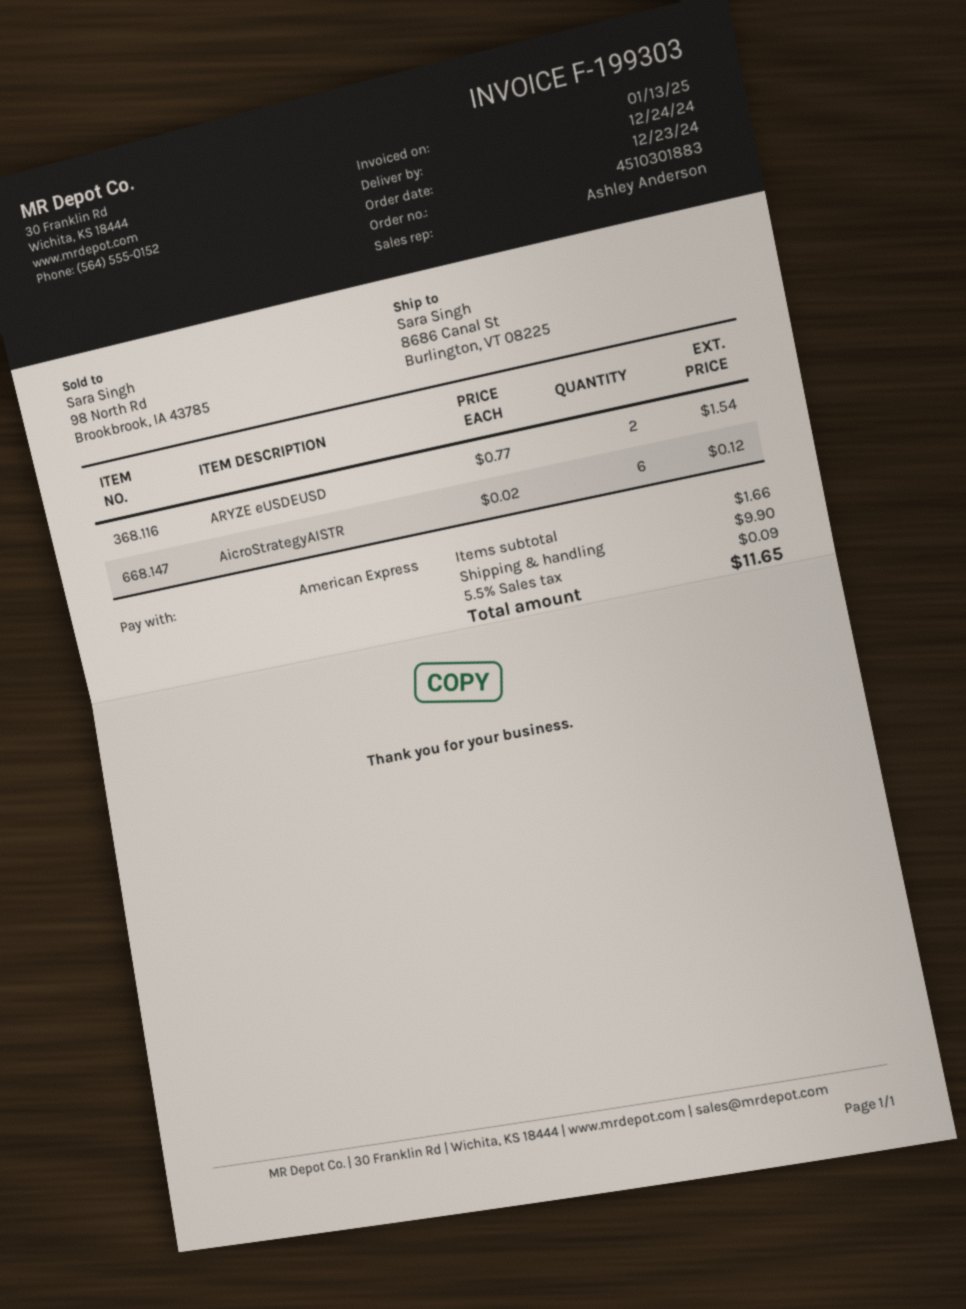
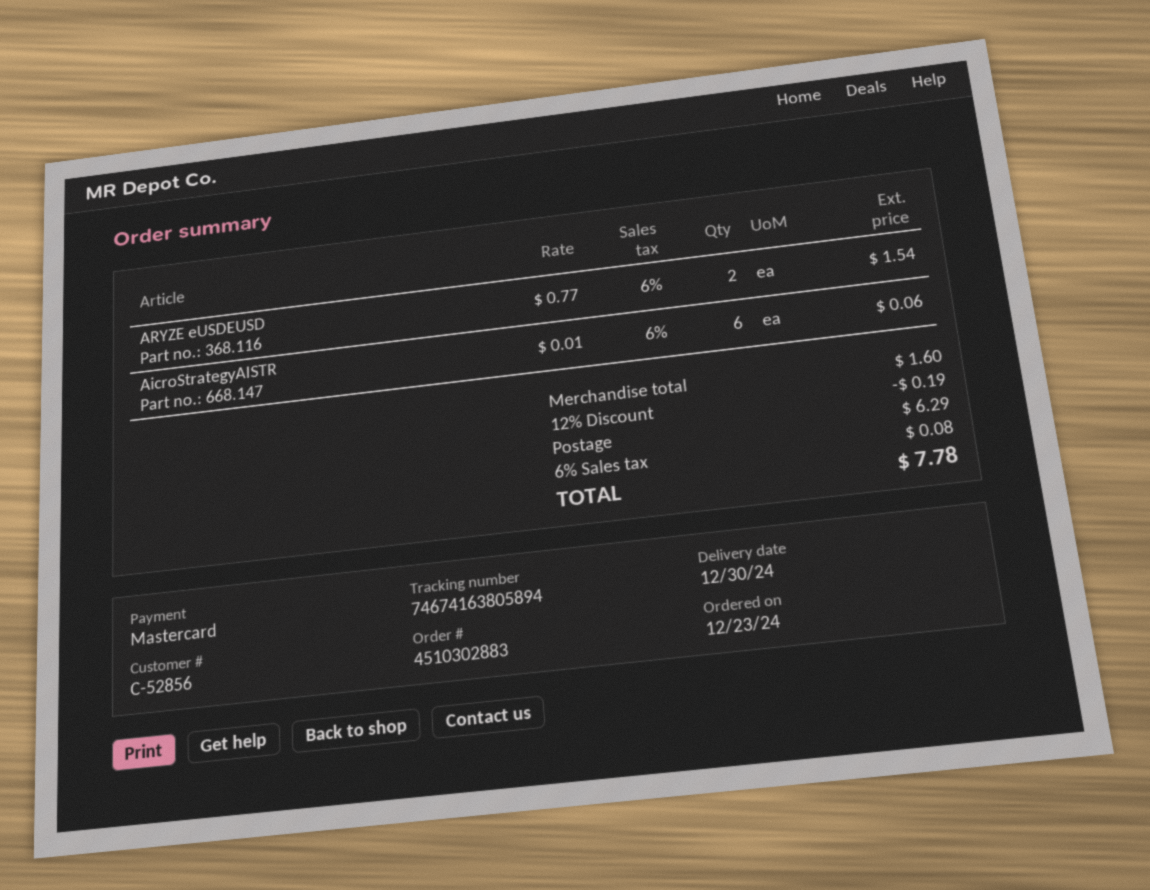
order number: 4510301883 -> 4510302883
delivery date: 2024-12-24 -> 2024-12-30
payment method: American Express -> Mastercard
AicroStrategyAISTR: 6 x 0.02 = 0.12 -> 6 x 0.01 = 0.06
subtotal: 1.66 -> 1.60
discount: none -> 12% = 0.19
shipping: 9.90 -> 6.29
tax: 5.5% = 0.09 -> 6% = 0.08
total: 11.65 -> 7.78

